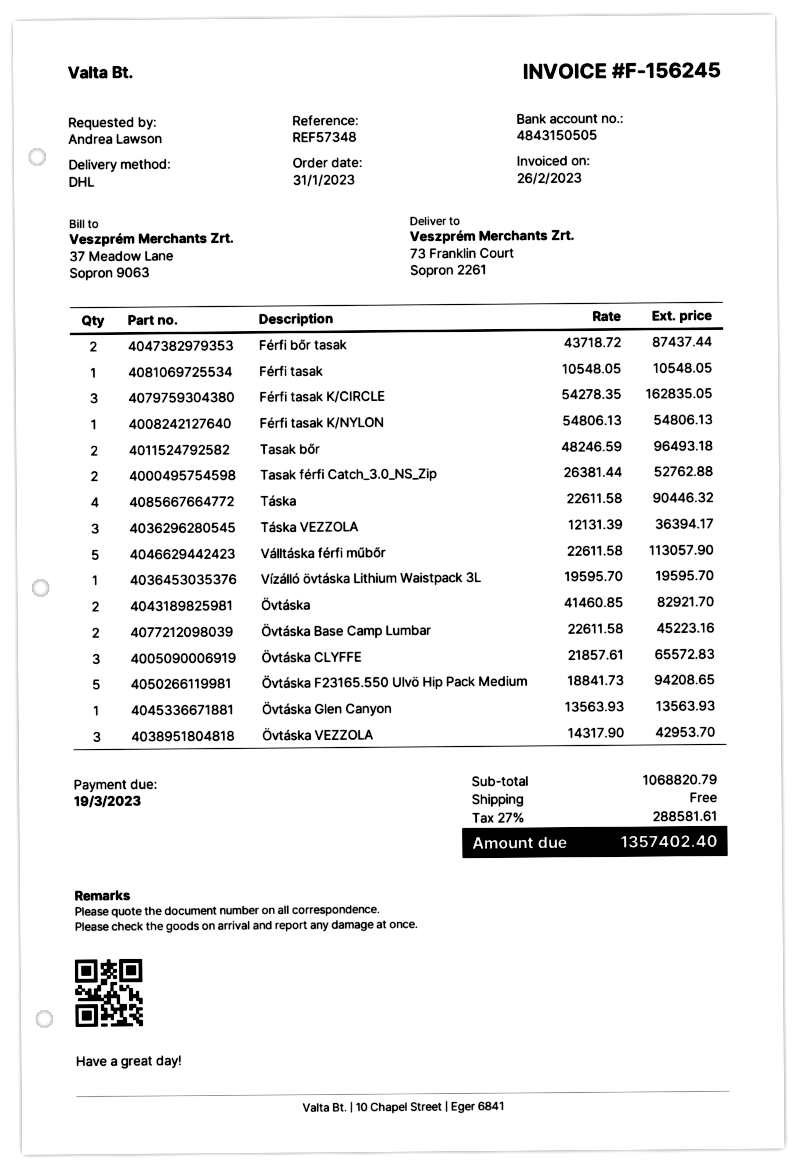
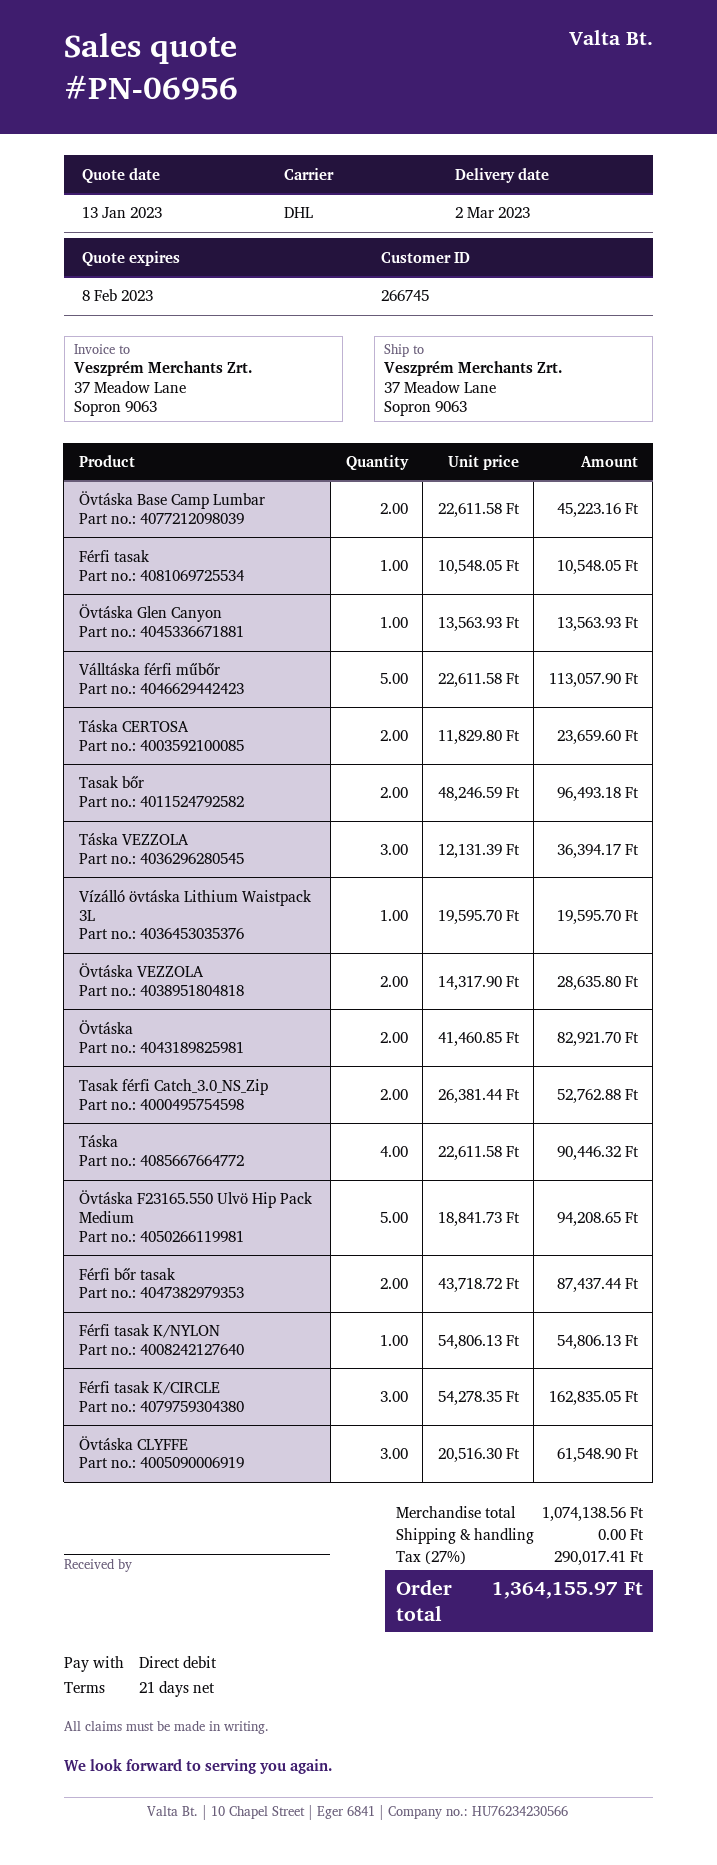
ship to: 73 Franklin Court, Sopron 2261 -> 37 Meadow Lane, Sopron 9063
Övtáska CLYFFE: 3 x 21857.61 = 65572.83 -> 3 x 20516.30 = 61548.90
Övtáska VEZZOLA: 3 x 14317.90 = 42953.70 -> 2 x 14317.90 = 28635.80
Táska CERTOSA: none -> 2 x 11829.80 = 23659.60
subtotal: 1068820.79 -> 1074138.56
tax: 27% = 288581.61 -> 27% = 290017.41
total: 1357402.40 -> 1364155.97

